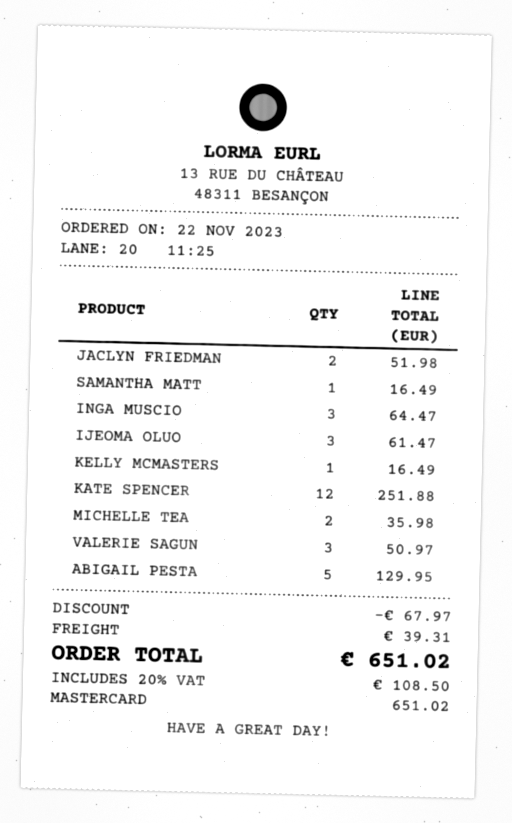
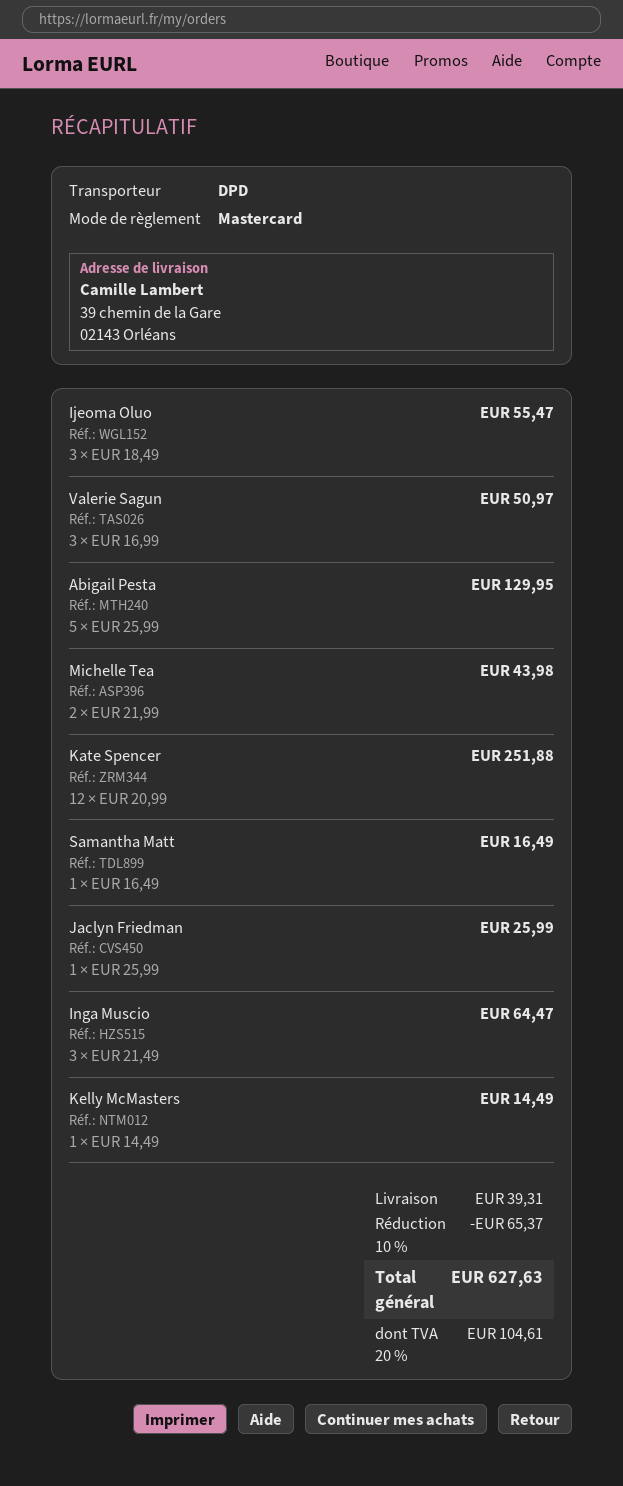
JACLYN FRIEDMAN: 2 for 51.98 -> 1 for 25.99
IJEOMA OLUO: 3 for 61.47 -> 3 for 55.47
KELLY MCMASTERS: 1 for 16.49 -> 1 for 14.49
MICHELLE TEA: 2 for 35.98 -> 2 for 43.98
discount: 67.97 -> 65.37
tax: 20% = 108.50 -> 20% = 104.61
total: 651.02 -> 627.63

